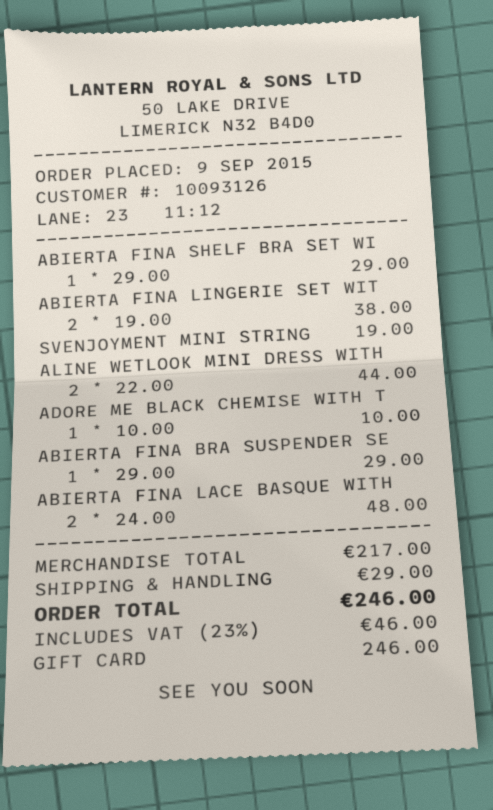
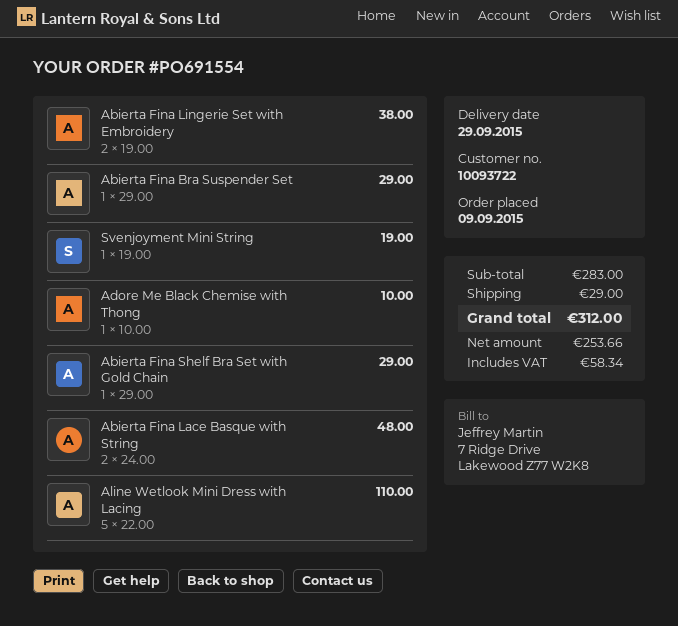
customer number: 10093126 -> 10093722
ALINE WETLOOK MINI DRESS WITH: 2 x 22.00 = 44.00 -> 5 x 22.00 = 110.00
subtotal: 217.00 -> 283.00
tax: 46.00 -> 58.34
total: 246.00 -> 312.00

